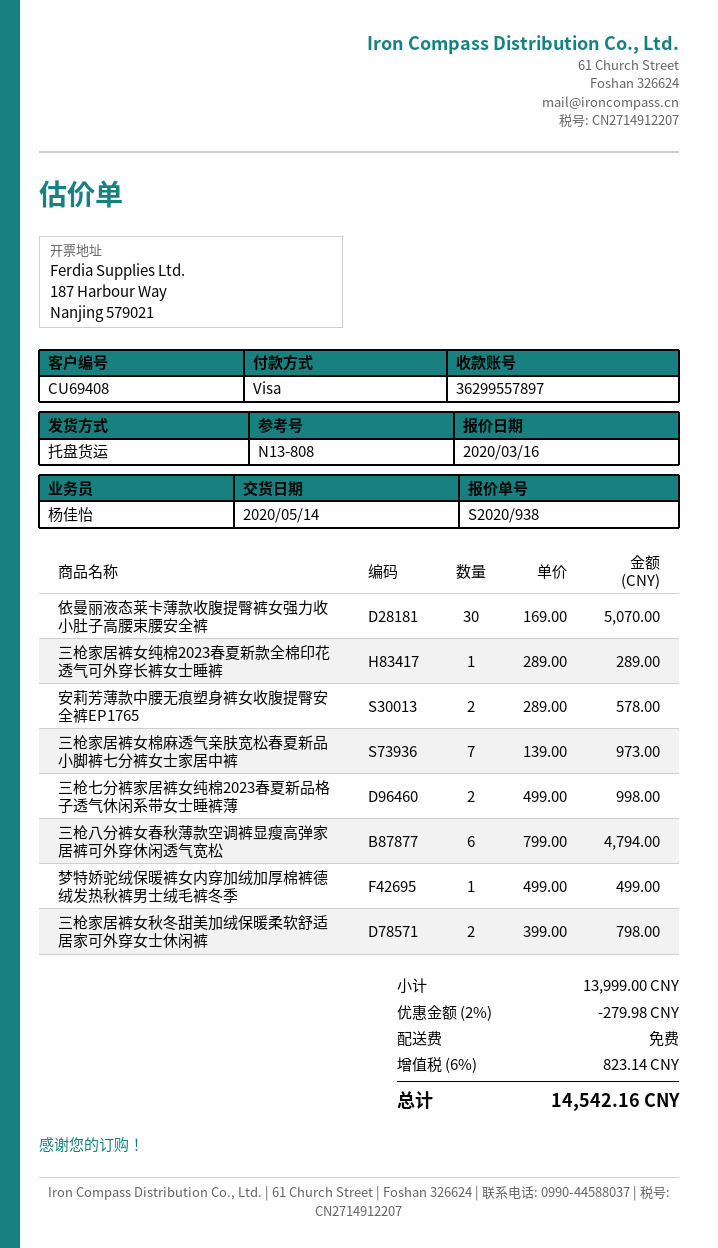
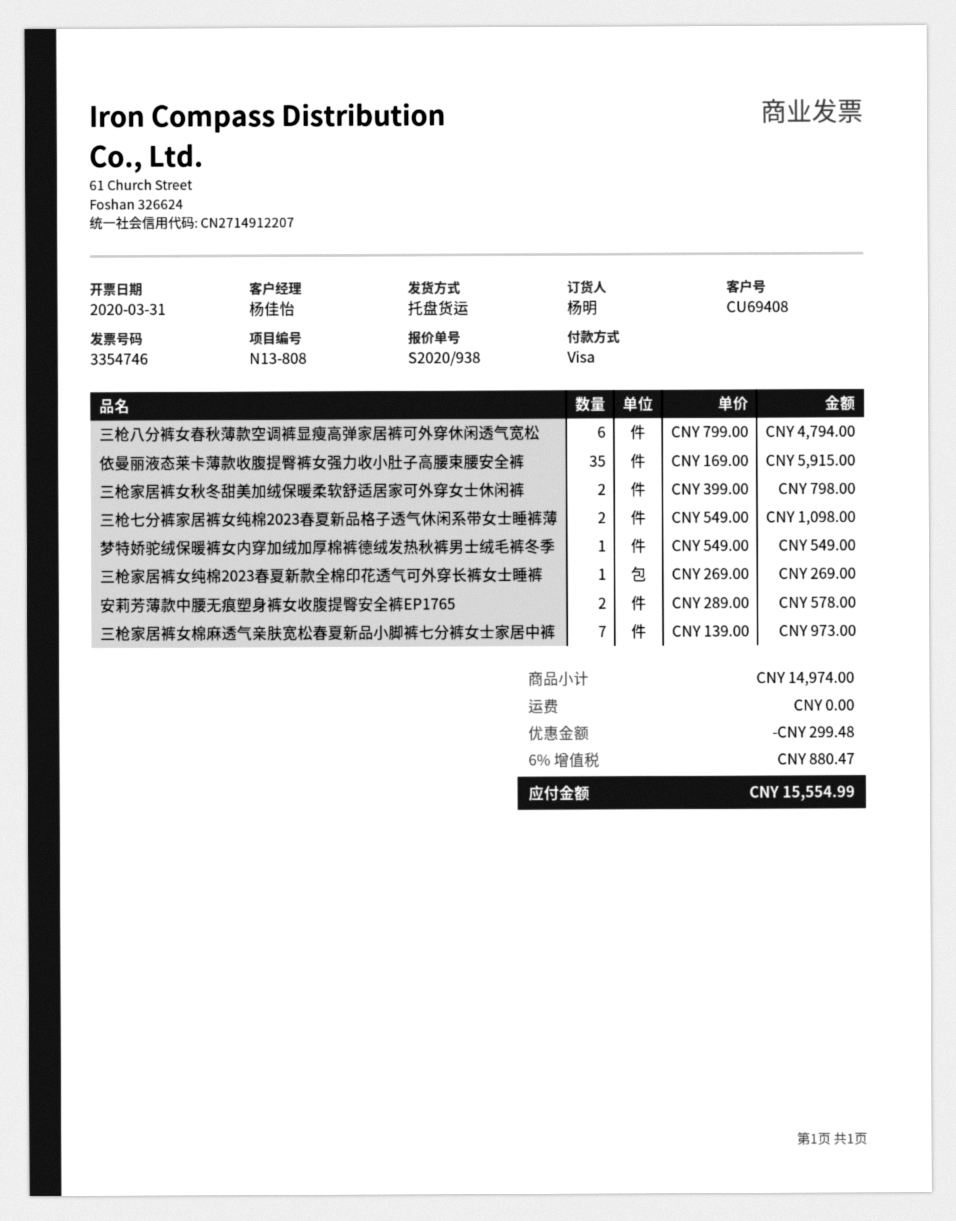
依曼丽液态莱卡薄款收腹提臀裤女强力收小肚子高腰束腰安全裤: 30 x 169.00 = 5070.00 -> 35 x 169.00 = 5915.00
三枪家居裤女纯棉2023春夏新款全棉印花透气可外穿长裤女士睡裤: 1 x 289.00 = 289.00 -> 1 x 269.00 = 269.00
三枪七分裤家居裤女纯棉2023春夏新品格子透气休闲系带女士睡裤薄: 2 x 499.00 = 998.00 -> 2 x 549.00 = 1098.00
梦特娇驼绒保暖裤女内穿加绒加厚棉裤德绒发热秋裤男士绒毛裤冬季: 1 x 499.00 = 499.00 -> 1 x 549.00 = 549.00
subtotal: 13999.00 -> 14974.00
discount: 279.98 -> 299.48
tax: 6% = 823.14 -> 6% = 880.47
total: 14542.16 -> 15554.99

